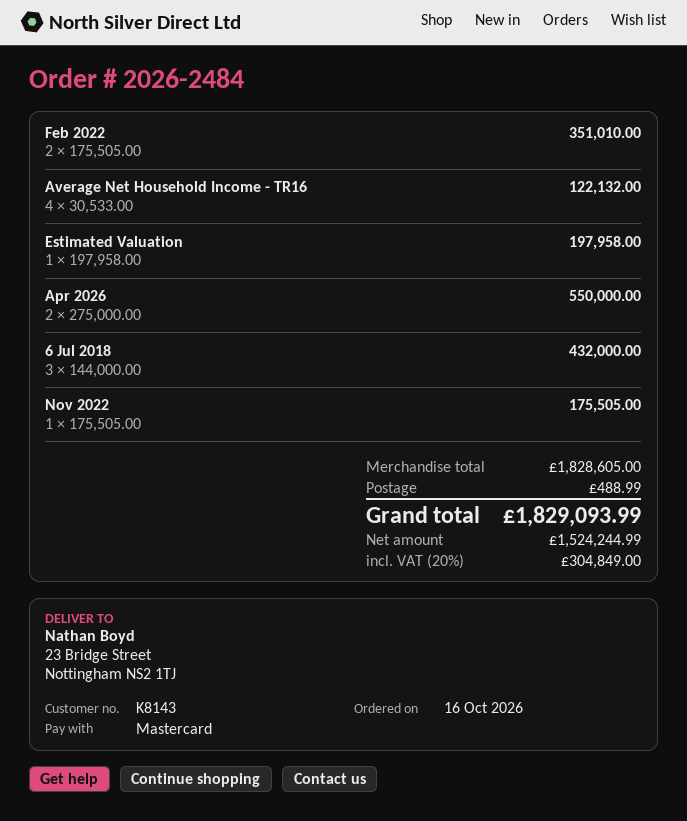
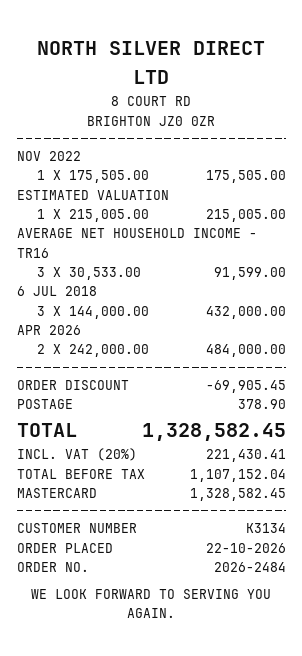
order date: 2026-10-16 -> 2026-10-22
customer number: K8143 -> K3134
Feb 2022: 2 x 175505.00 = 351010.00 -> none
Average Net Household Income - TR16: 4 x 30533.00 = 122132.00 -> 3 x 30533.00 = 91599.00
Estimated Valuation: 1 x 197958.00 = 197958.00 -> 1 x 215005.00 = 215005.00
Apr 2026: 2 x 275000.00 = 550000.00 -> 2 x 242000.00 = 484000.00
discount: none -> 69905.45
shipping: 488.99 -> 378.90
net: 1524244.99 -> 1107152.04
tax: 20% = 304849.00 -> 20% = 221430.41
total: 1829093.99 -> 1328582.45

